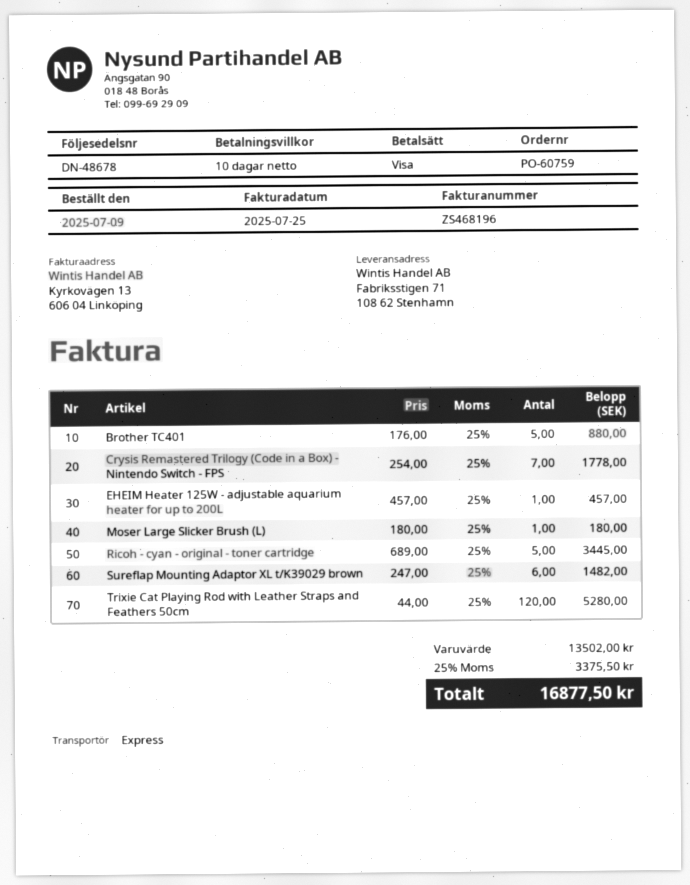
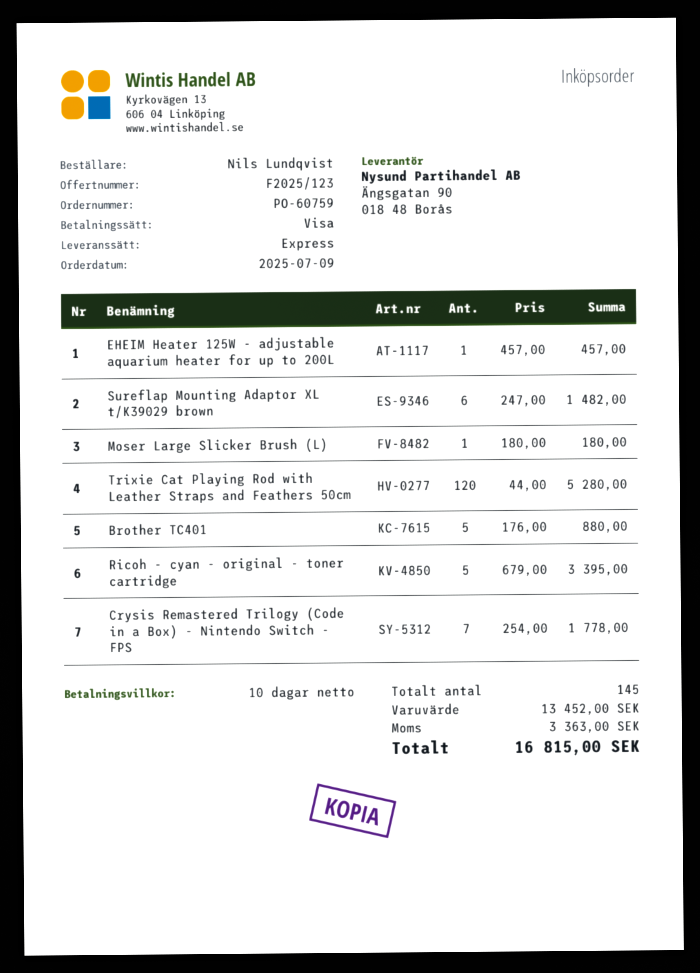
Ricoh - cyan - original - toner cartridge: 5 x 689.00 = 3445.00 -> 5 x 679.00 = 3395.00
subtotal: 13502.00 -> 13452.00
tax: 3375.50 -> 3363.00
total: 16877.50 -> 16815.00

